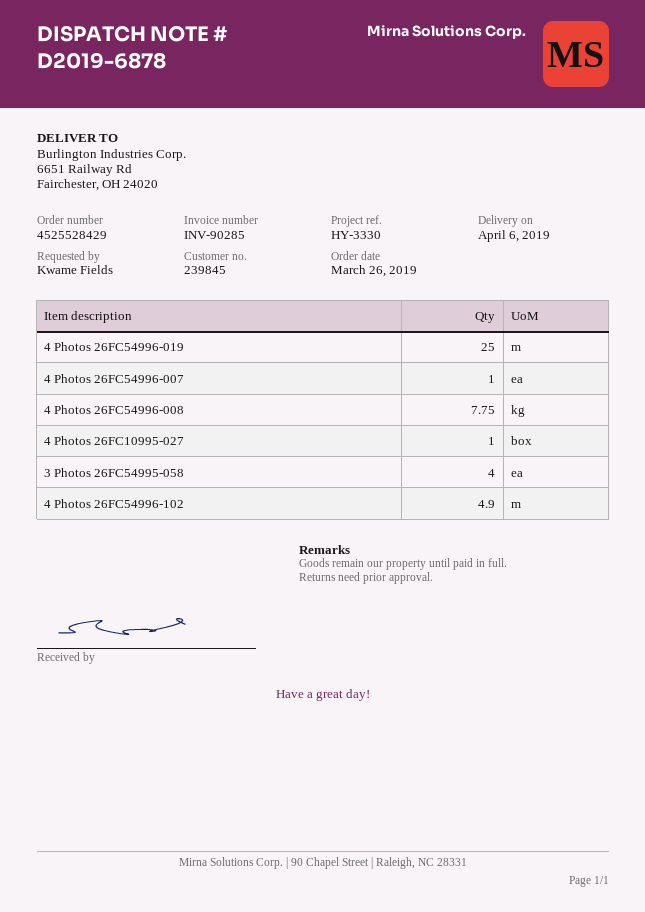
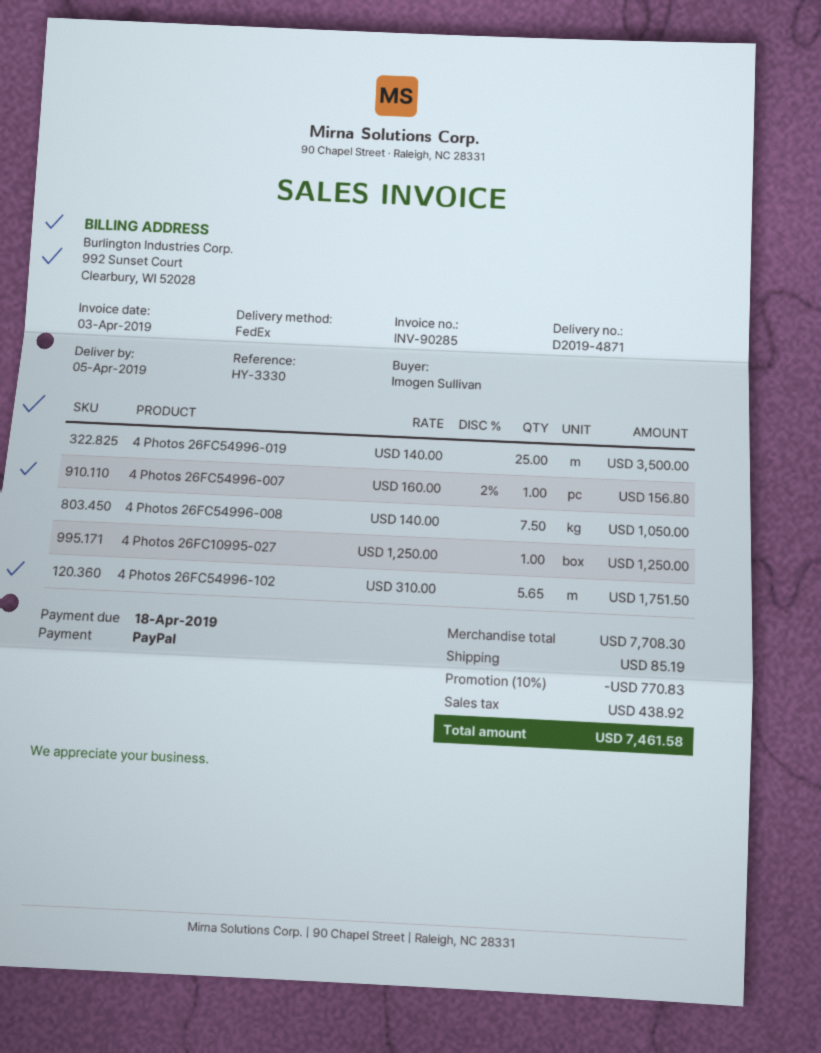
delivery note number: D2019-6878 -> D2019-4871
delivery date: 2019-04-06 -> 2019-04-05
ordered by: Kwame Fields -> Imogen Sullivan
4 Photos 26FC54996-008: 7.75 -> 7.5
3 Photos 26FC54995-058: 4 -> none
4 Photos 26FC54996-102: 4.9 -> 5.65

